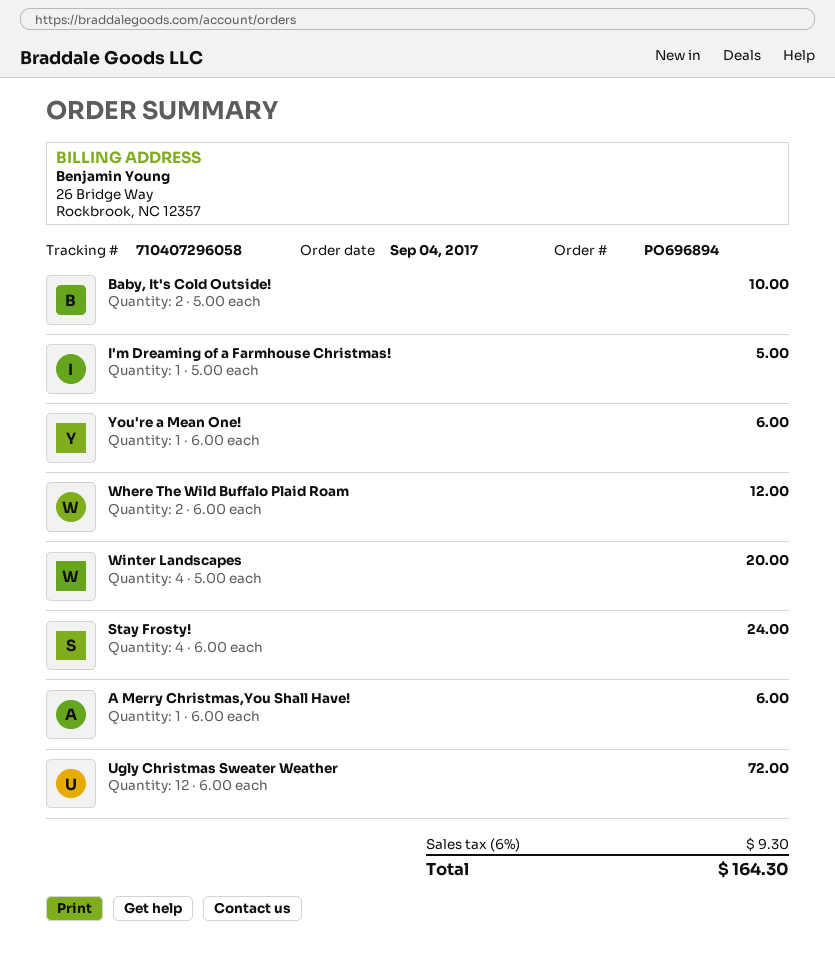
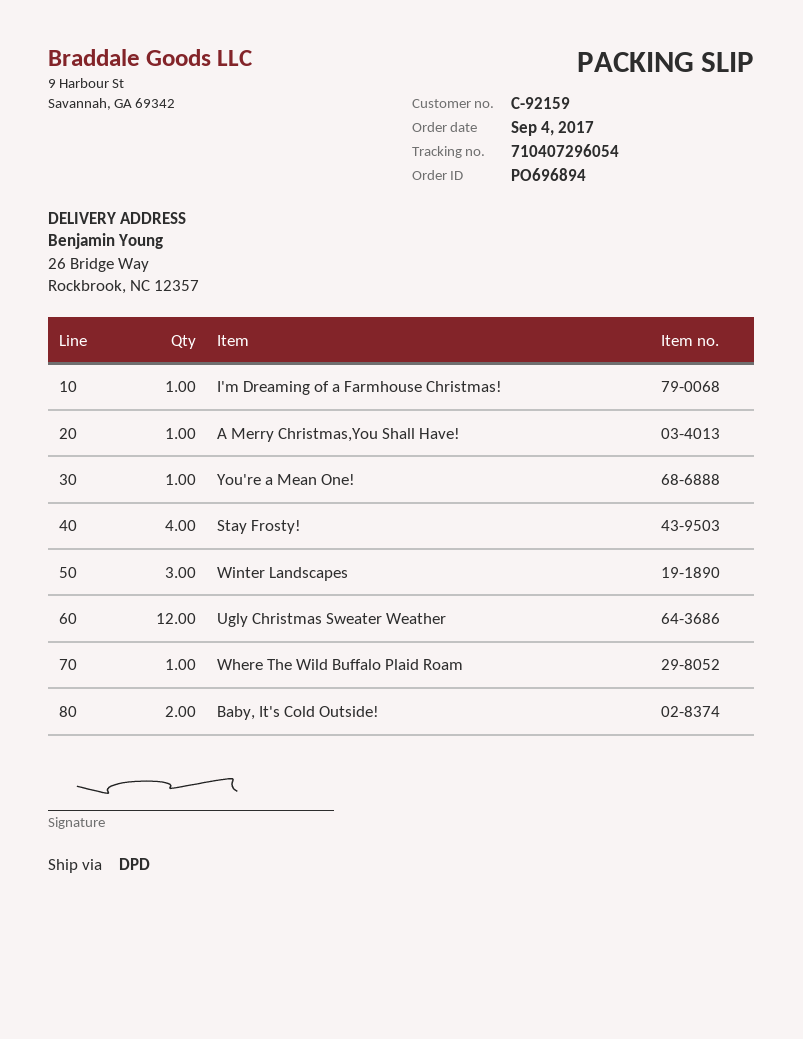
tracking number: 710407296058 -> 710407296054
Where The Wild Buffalo Plaid Roam: 2 -> 1
Winter Landscapes: 4 -> 3

